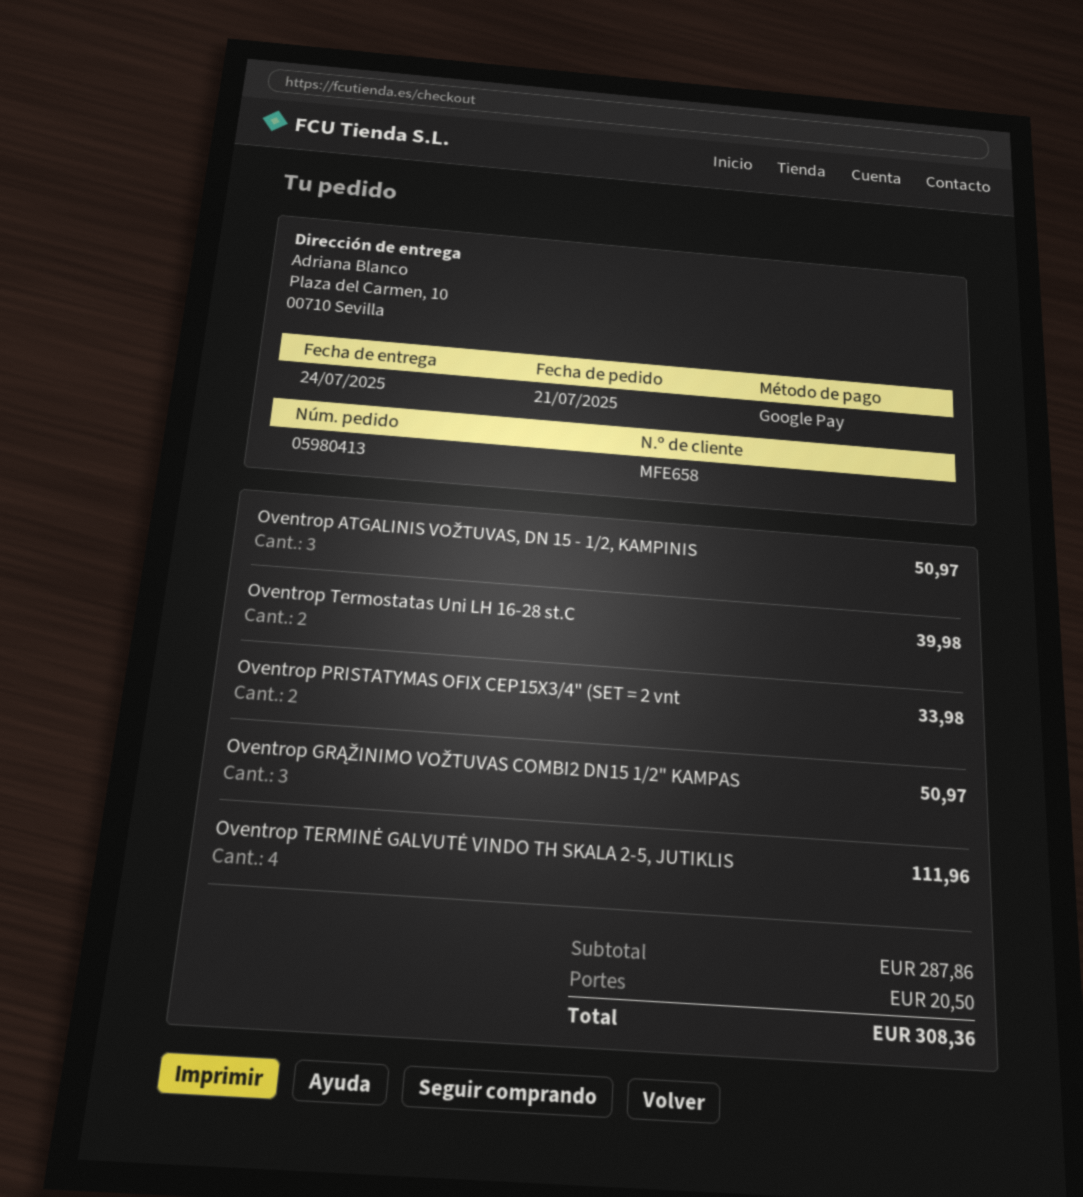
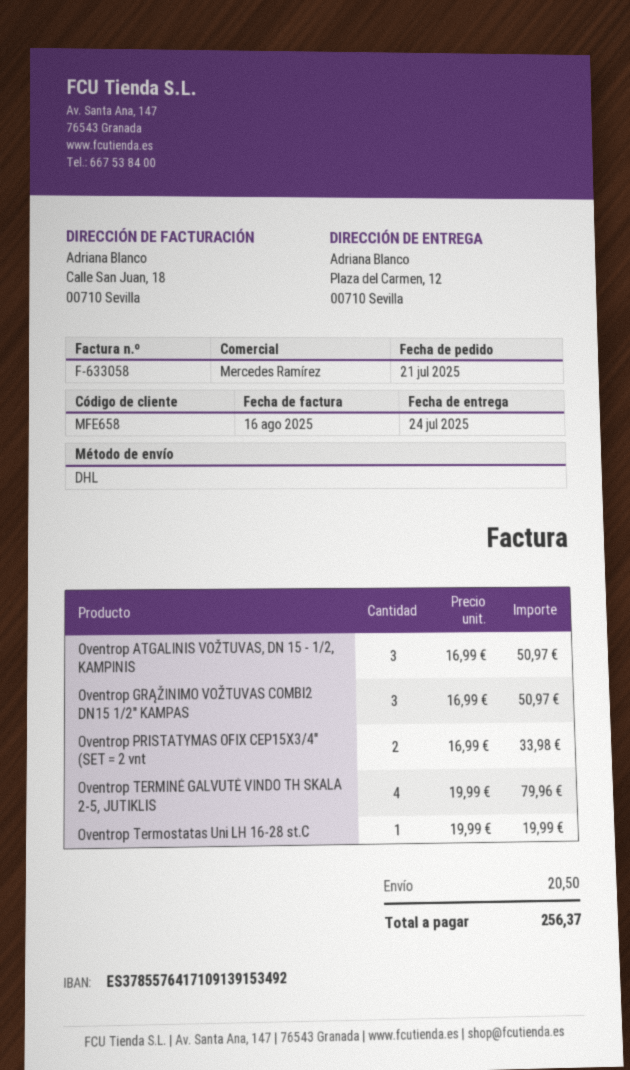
ship to: Plaza del Carmen, 10, 00710 Sevilla -> Plaza del Carmen, 12, 00710 Sevilla
Oventrop Termostatas Uni LH 16-28 st.C: 2 for 39.98 -> 1 for 19.99
Oventrop TERMINĖ GALVUTĖ VINDO TH SKALA 2-5, JUTIKLIS: 4 for 111.96 -> 4 for 79.96
total: 308.36 -> 256.37

